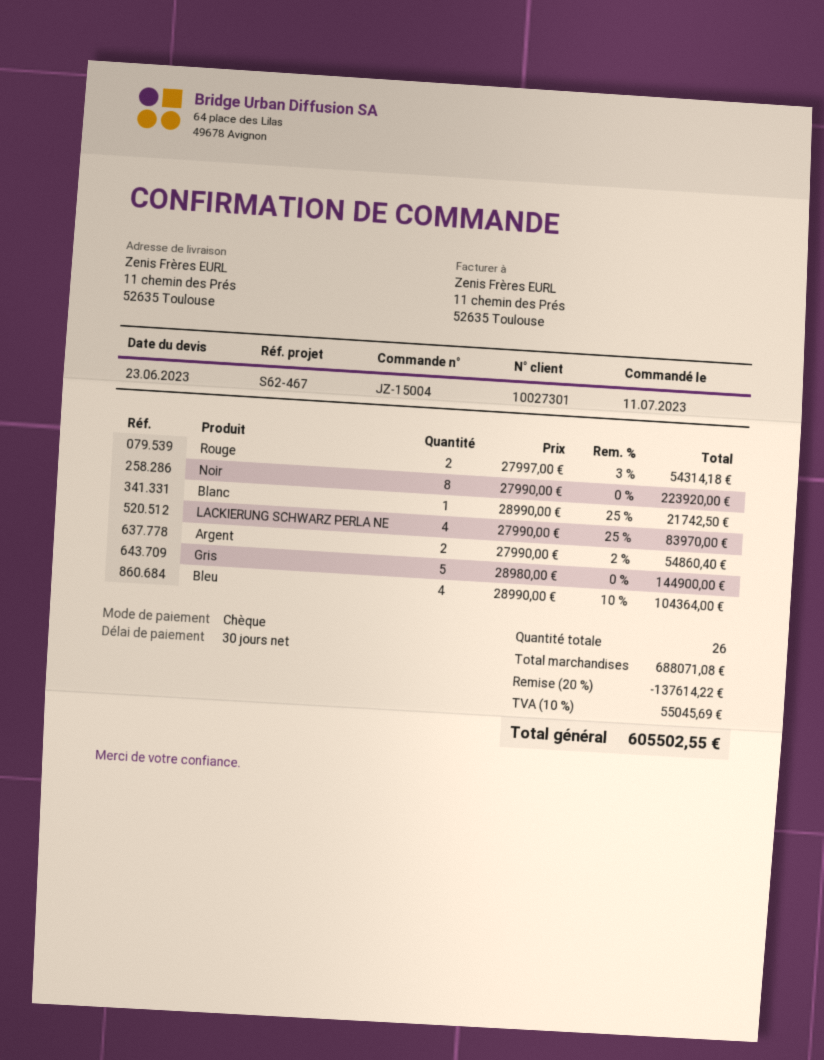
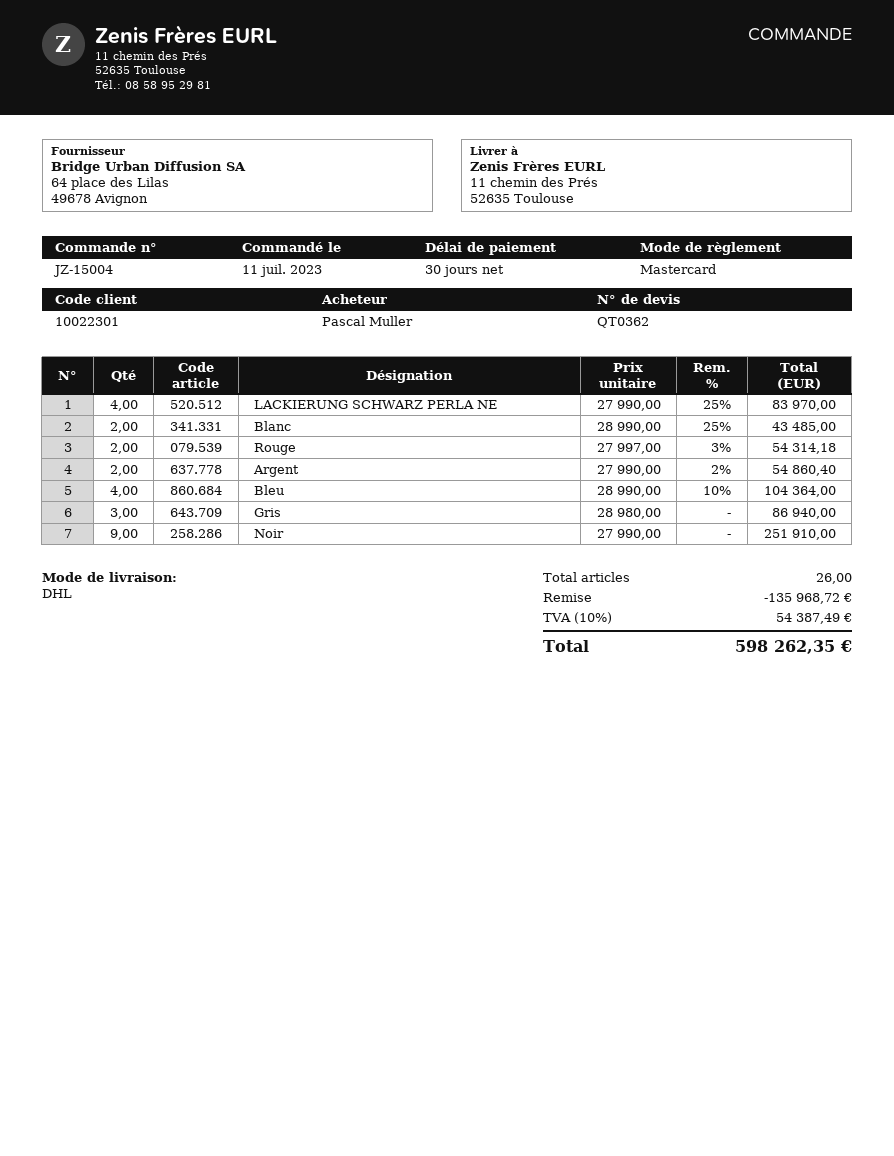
customer number: 10027301 -> 10022301
payment method: cheque -> Mastercard
Noir: 8 x 27990.00 = 223920.00 -> 9 x 27990.00 = 251910.00
Blanc: 1 x 28990.00 - 25% = 21742.50 -> 2 x 28990.00 - 25% = 43485.00
Gris: 5 x 28980.00 = 144900.00 -> 3 x 28980.00 = 86940.00
discount: 137614.22 -> 135968.72
tax: 10% = 55045.69 -> 10% = 54387.49
total: 605502.55 -> 598262.35

